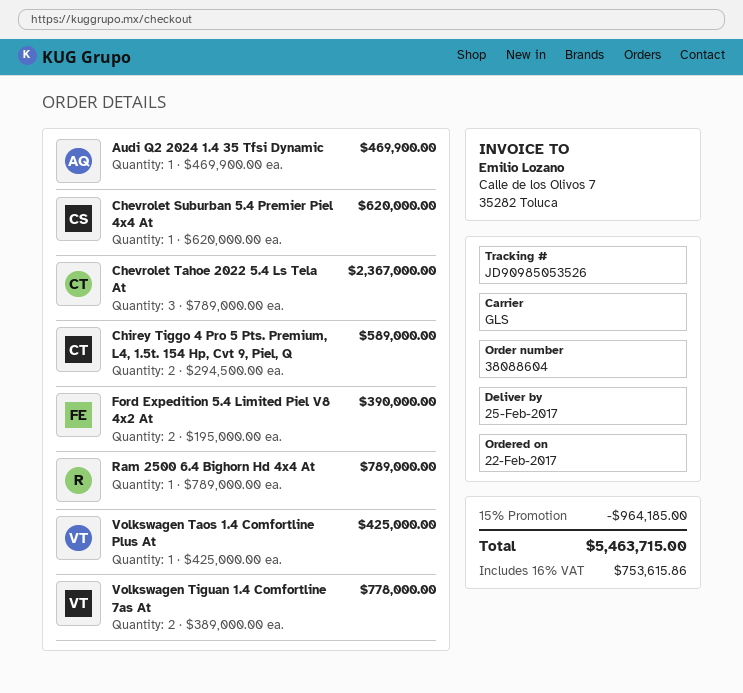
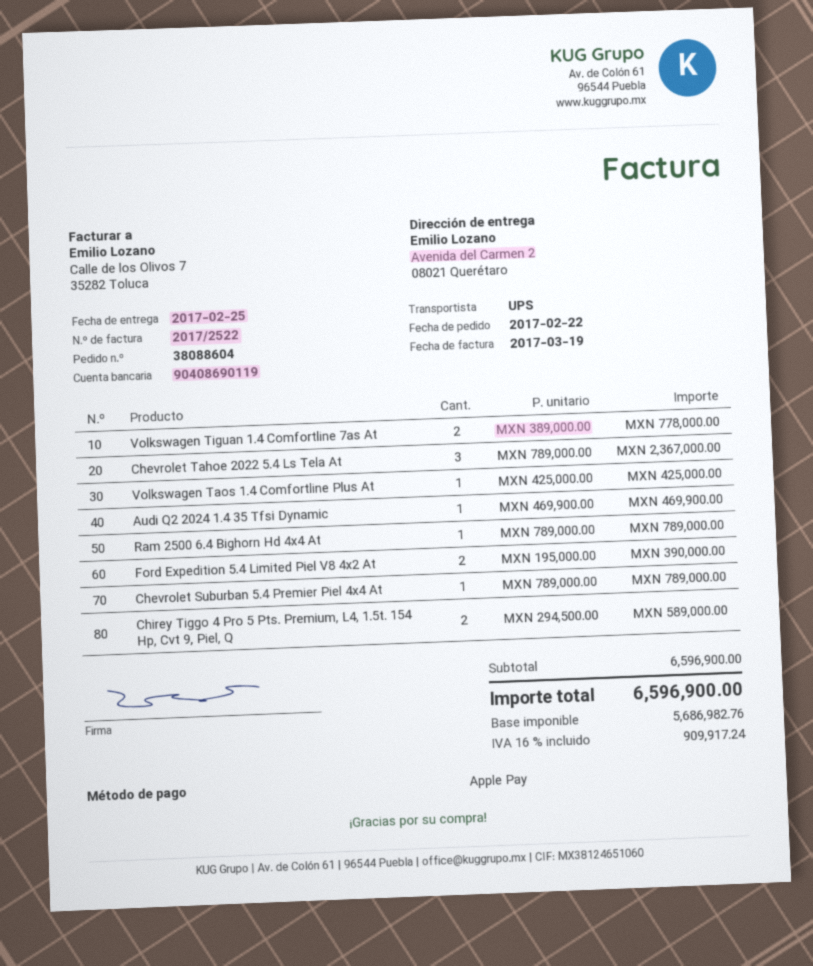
shipping method: GLS -> UPS
Chevrolet Suburban 5.4 Premier Piel 4x4 At: 1 x 620000.00 = 620000.00 -> 1 x 789000.00 = 789000.00
discount: 15% = 964185.00 -> none
tax: 16% = 753615.86 -> 16% = 909917.24
total: 5463715.00 -> 6596900.00

